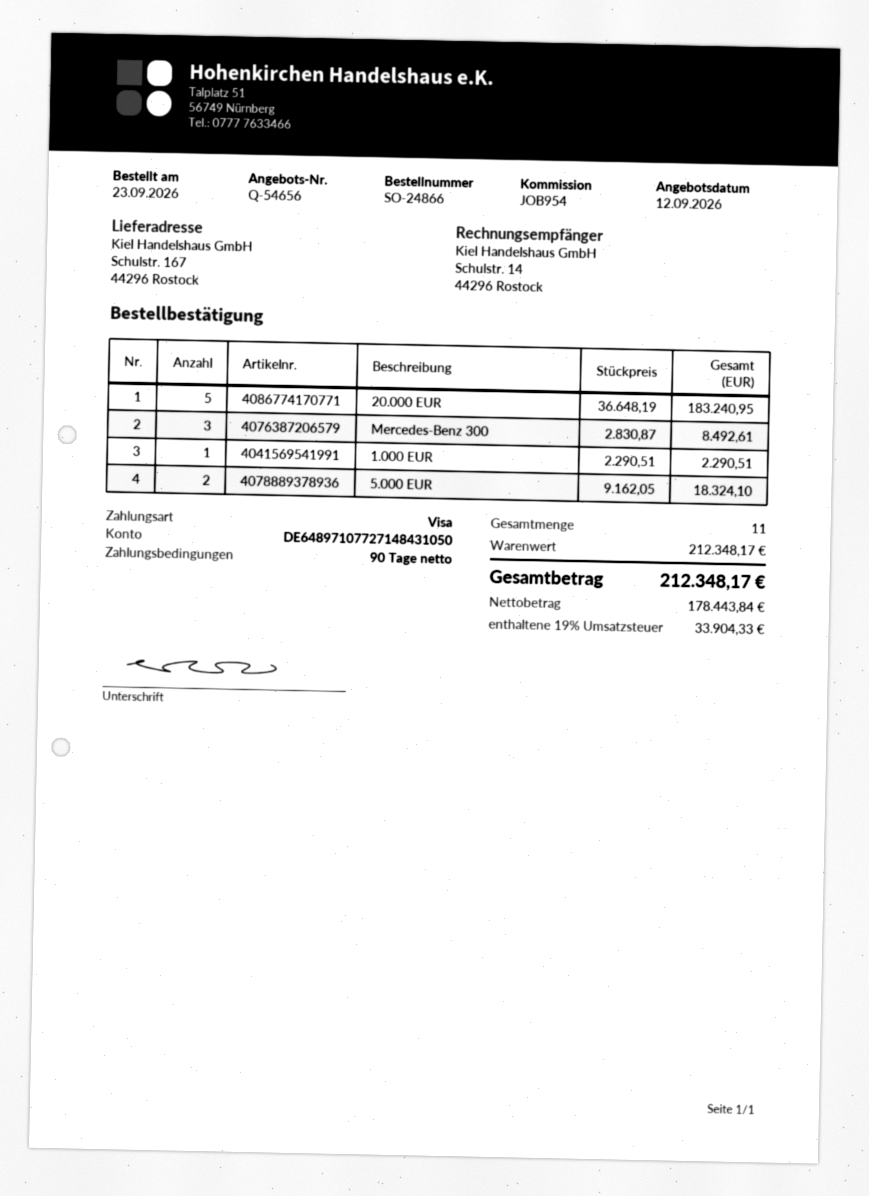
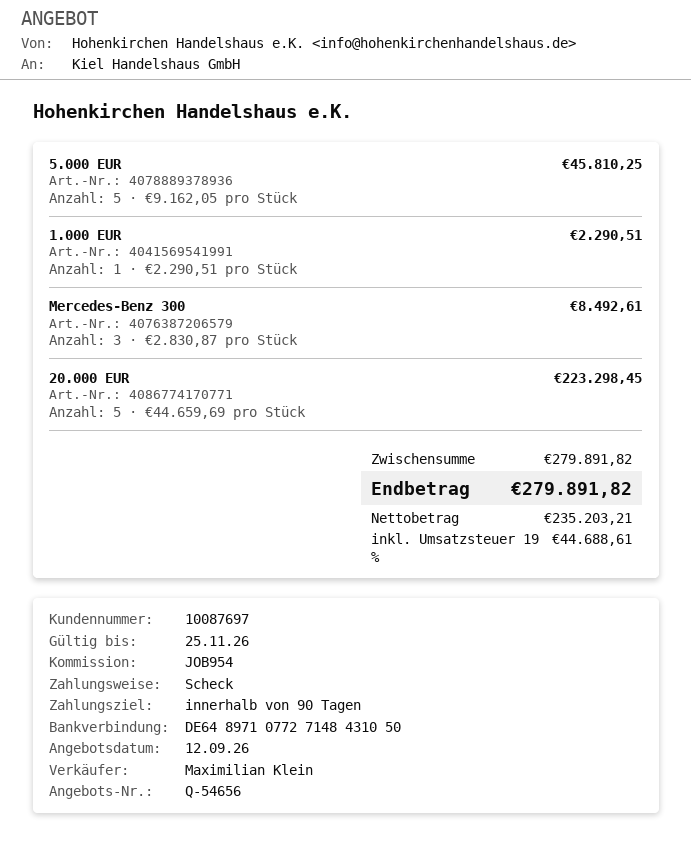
payment method: Visa -> cheque
20.000 EUR: 5 x 36648.19 = 183240.95 -> 5 x 44659.69 = 223298.45
5.000 EUR: 2 x 9162.05 = 18324.10 -> 5 x 9162.05 = 45810.25
subtotal: 212348.17 -> 279891.82
net: 178443.84 -> 235203.21
tax: 19% = 33904.33 -> 19% = 44688.61
total: 212348.17 -> 279891.82

